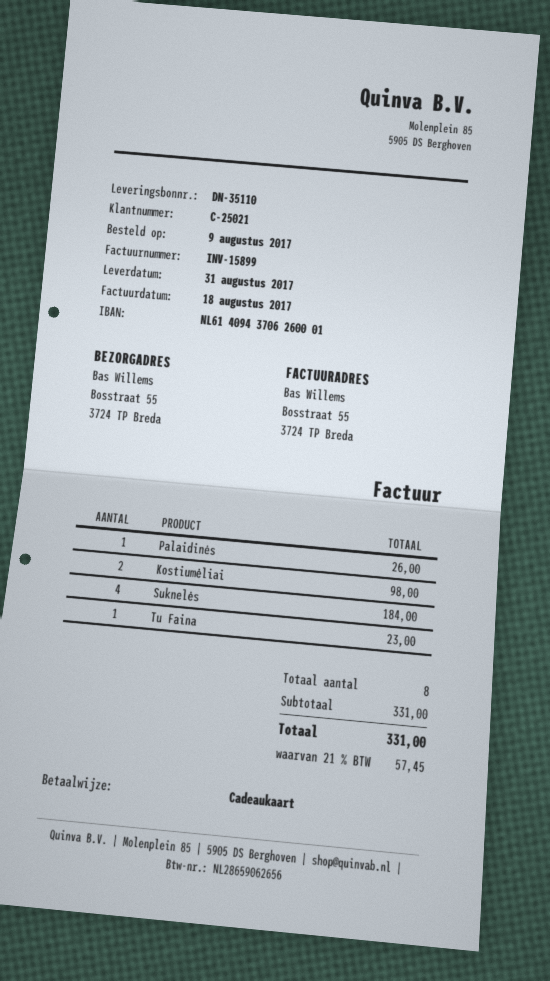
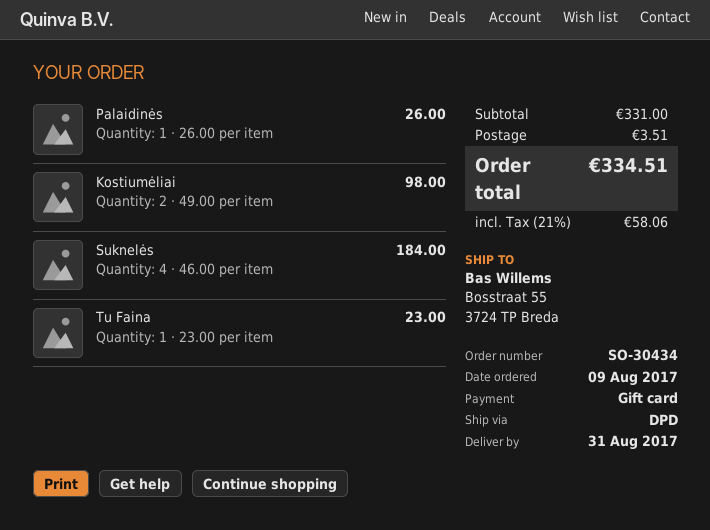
shipping: none -> 3.51
tax: 21% = 57.45 -> 21% = 58.06
total: 331.00 -> 334.51

